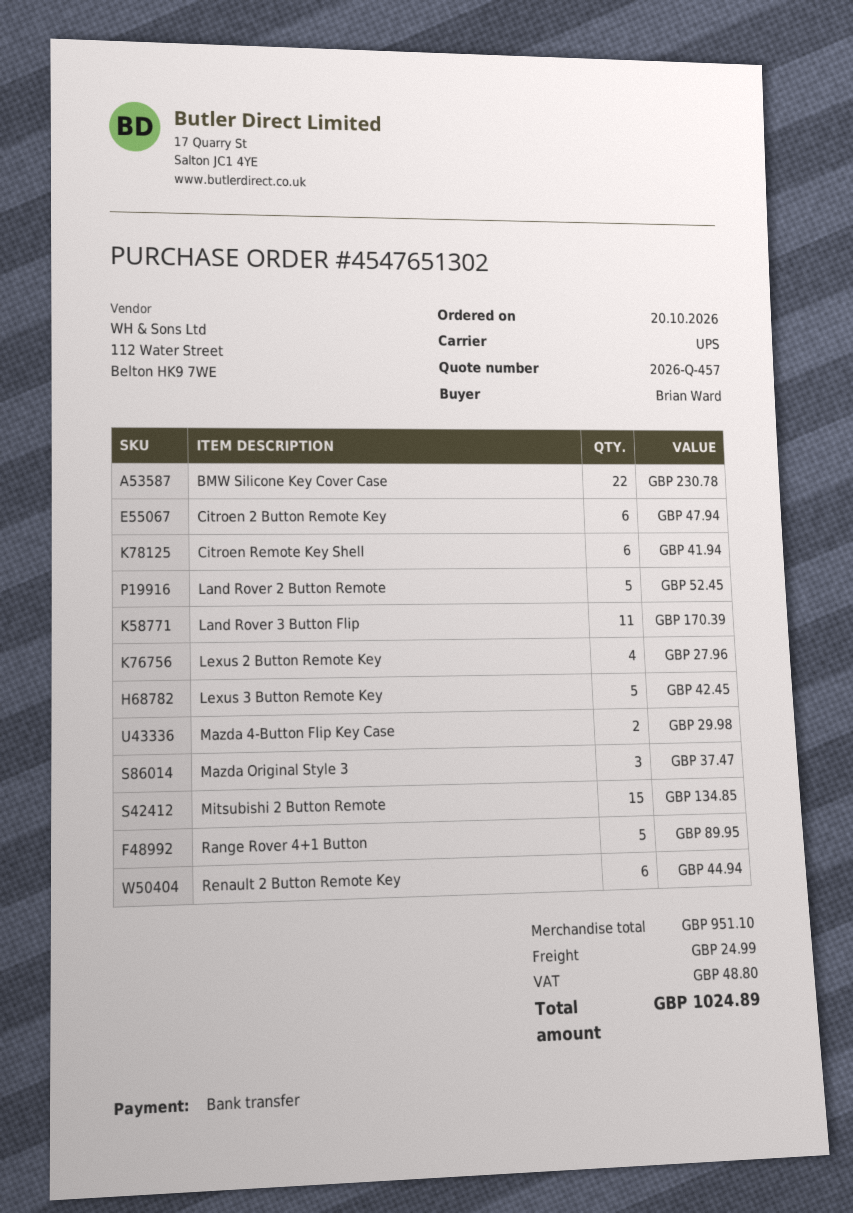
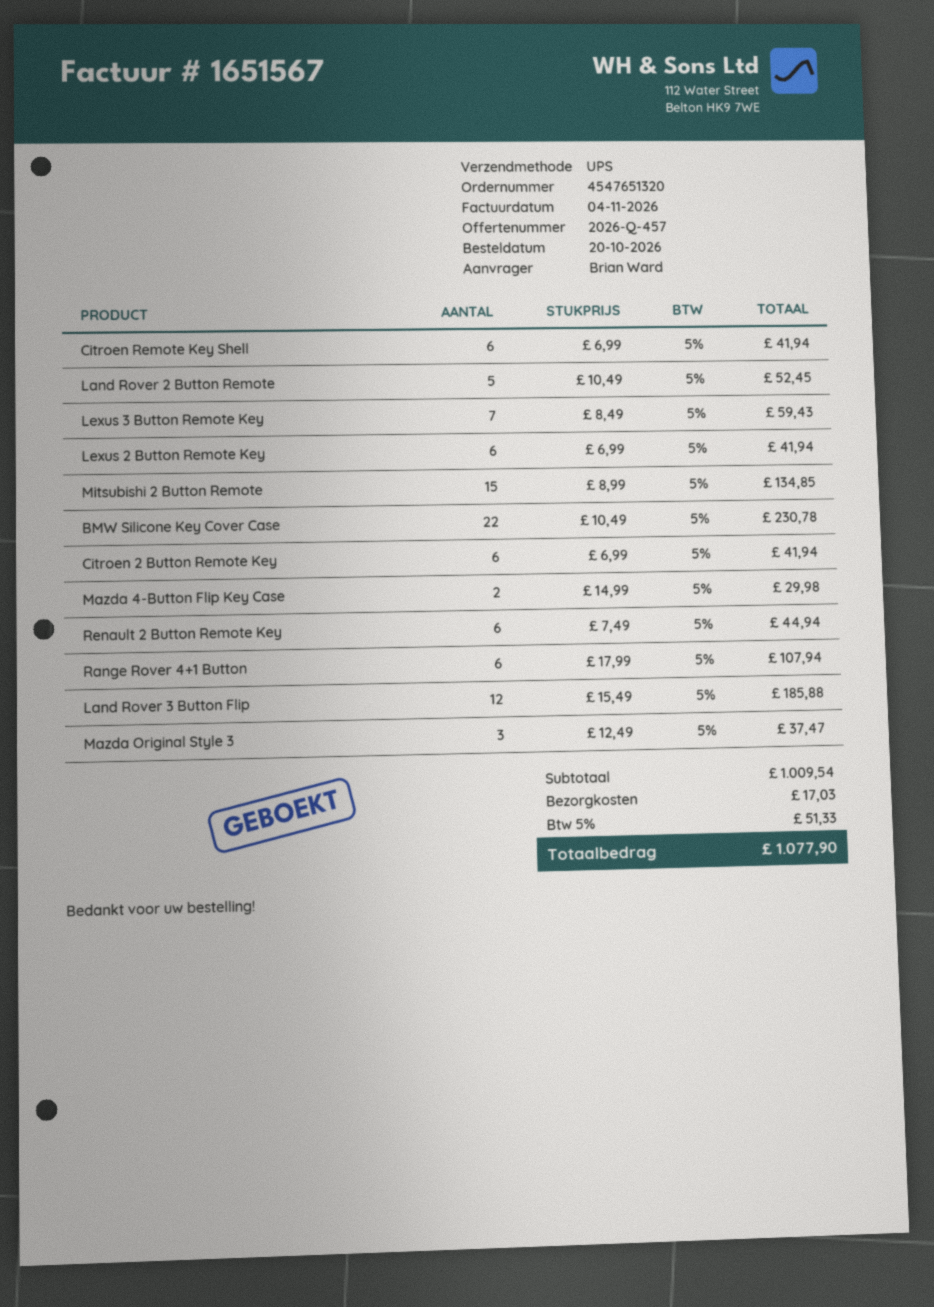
order number: 4547651302 -> 4547651320
Citroen 2 Button Remote Key: 6 for 47.94 -> 6 for 41.94
Land Rover 3 Button Flip: 11 for 170.39 -> 12 for 185.88
Lexus 2 Button Remote Key: 4 for 27.96 -> 6 for 41.94
Lexus 3 Button Remote Key: 5 for 42.45 -> 7 for 59.43
Range Rover 4+1 Button: 5 for 89.95 -> 6 for 107.94
subtotal: 951.10 -> 1009.54
shipping: 24.99 -> 17.03
tax: 48.80 -> 51.33
total: 1024.89 -> 1077.90

